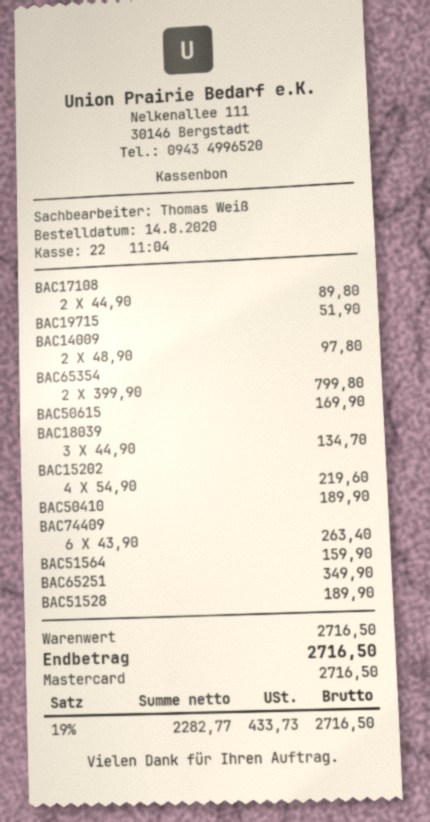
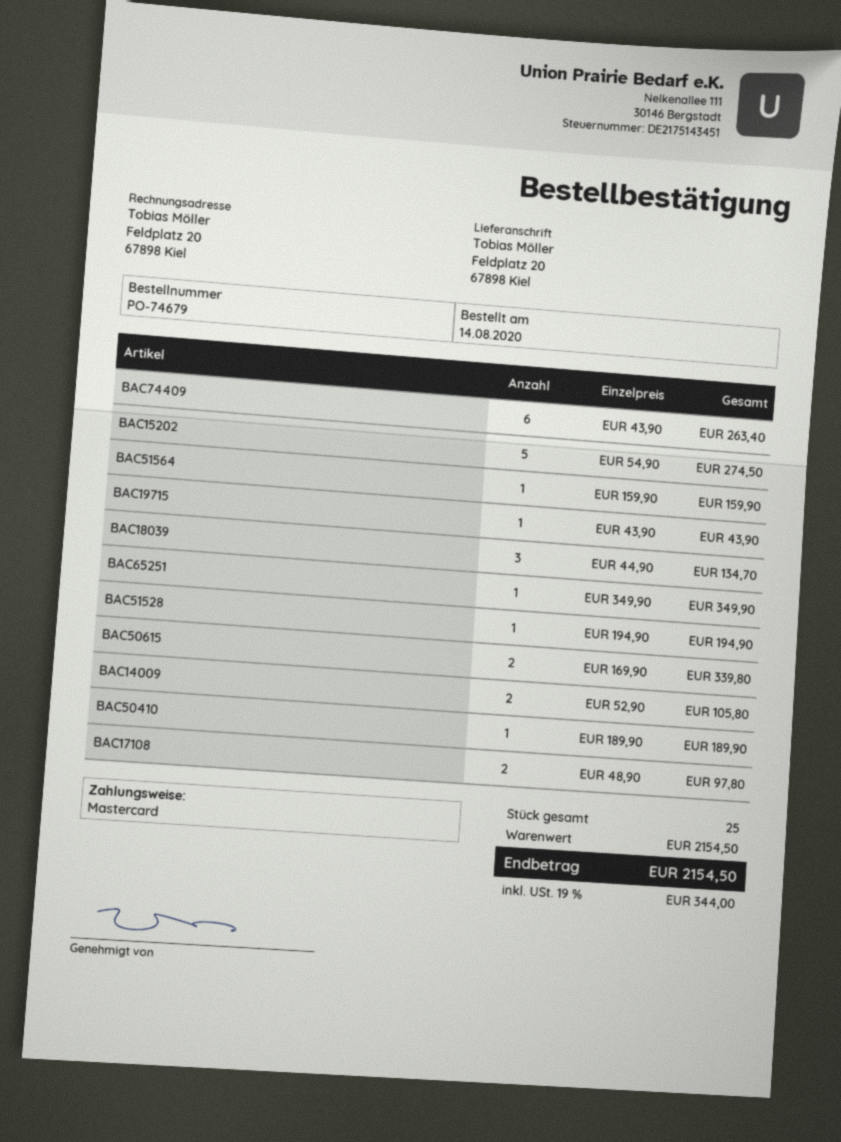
BAC17108: 2 x 44.90 = 89.80 -> 2 x 48.90 = 97.80
BAC19715: 1 x 51.90 = 51.90 -> 1 x 43.90 = 43.90
BAC14009: 2 x 48.90 = 97.80 -> 2 x 52.90 = 105.80
BAC65354: 2 x 399.90 = 799.80 -> none
BAC50615: 1 x 169.90 = 169.90 -> 2 x 169.90 = 339.80
BAC15202: 4 x 54.90 = 219.60 -> 5 x 54.90 = 274.50
BAC51528: 1 x 189.90 = 189.90 -> 1 x 194.90 = 194.90
subtotal: 2716.50 -> 2154.50
tax: 19% = 433.73 -> 19% = 344.00
total: 2716.50 -> 2154.50

